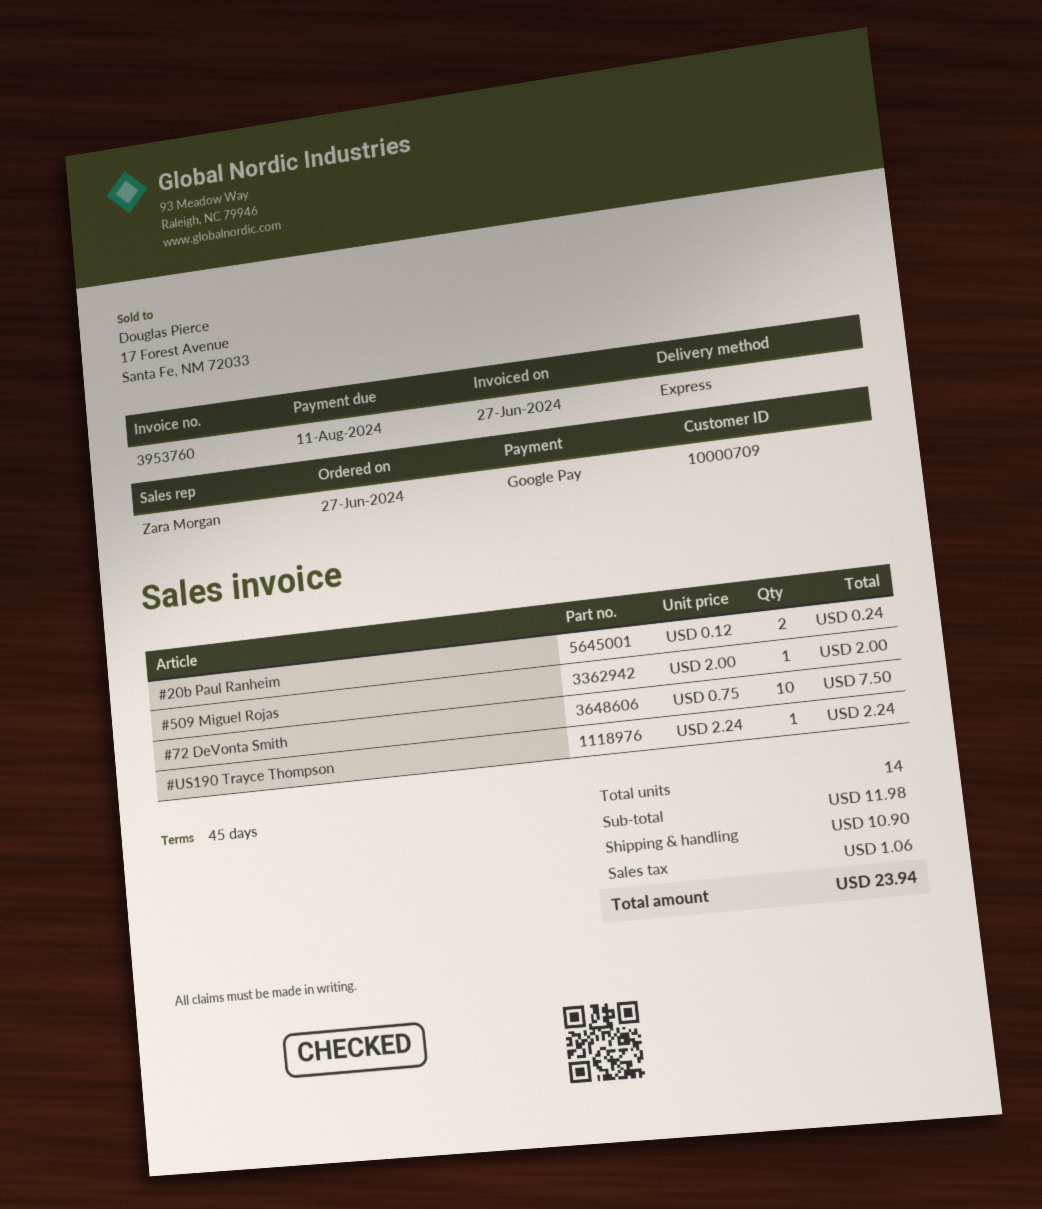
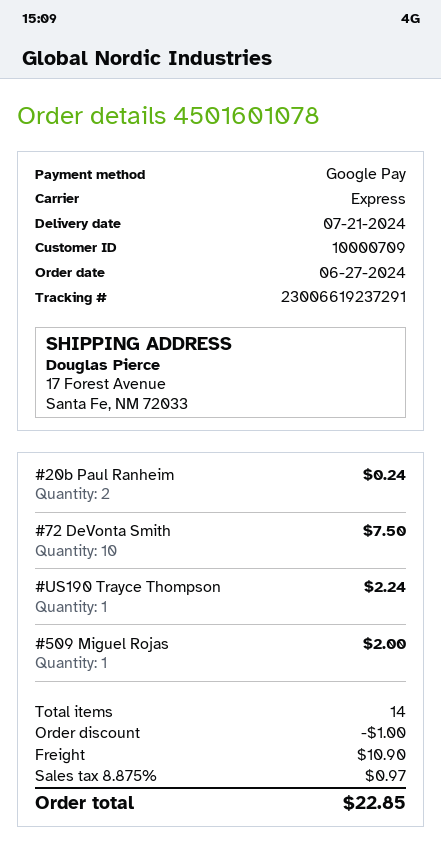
discount: none -> 1.00
tax: 1.06 -> 0.97
total: 23.94 -> 22.85

